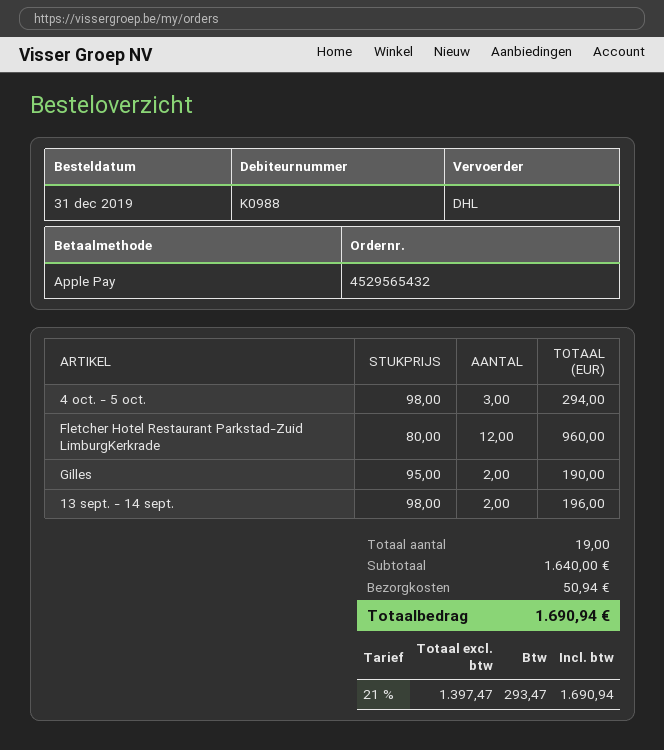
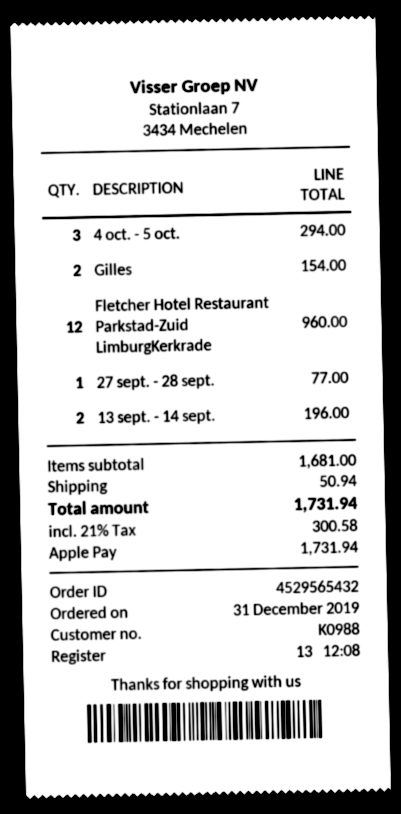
Gilles: 2 for 190.00 -> 2 for 154.00
27 sept. - 28 sept.: none -> 1 for 77.00
subtotal: 1640.00 -> 1681.00
tax: 21% = 293.47 -> 21% = 300.58
total: 1690.94 -> 1731.94

